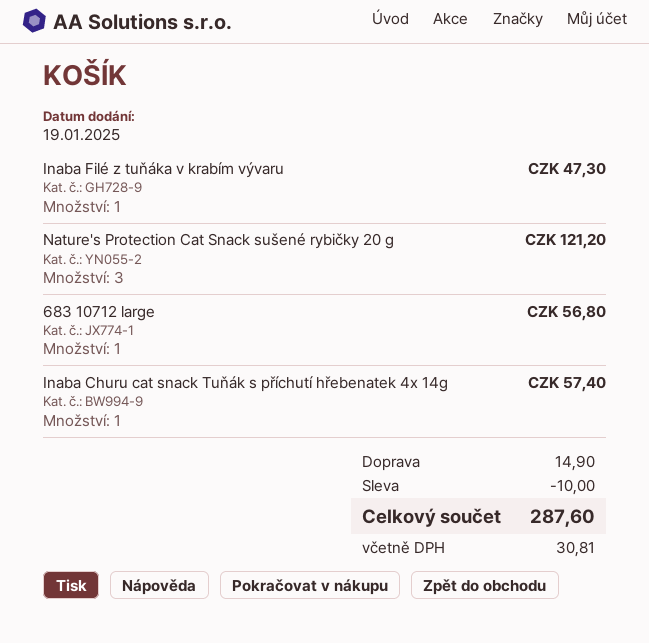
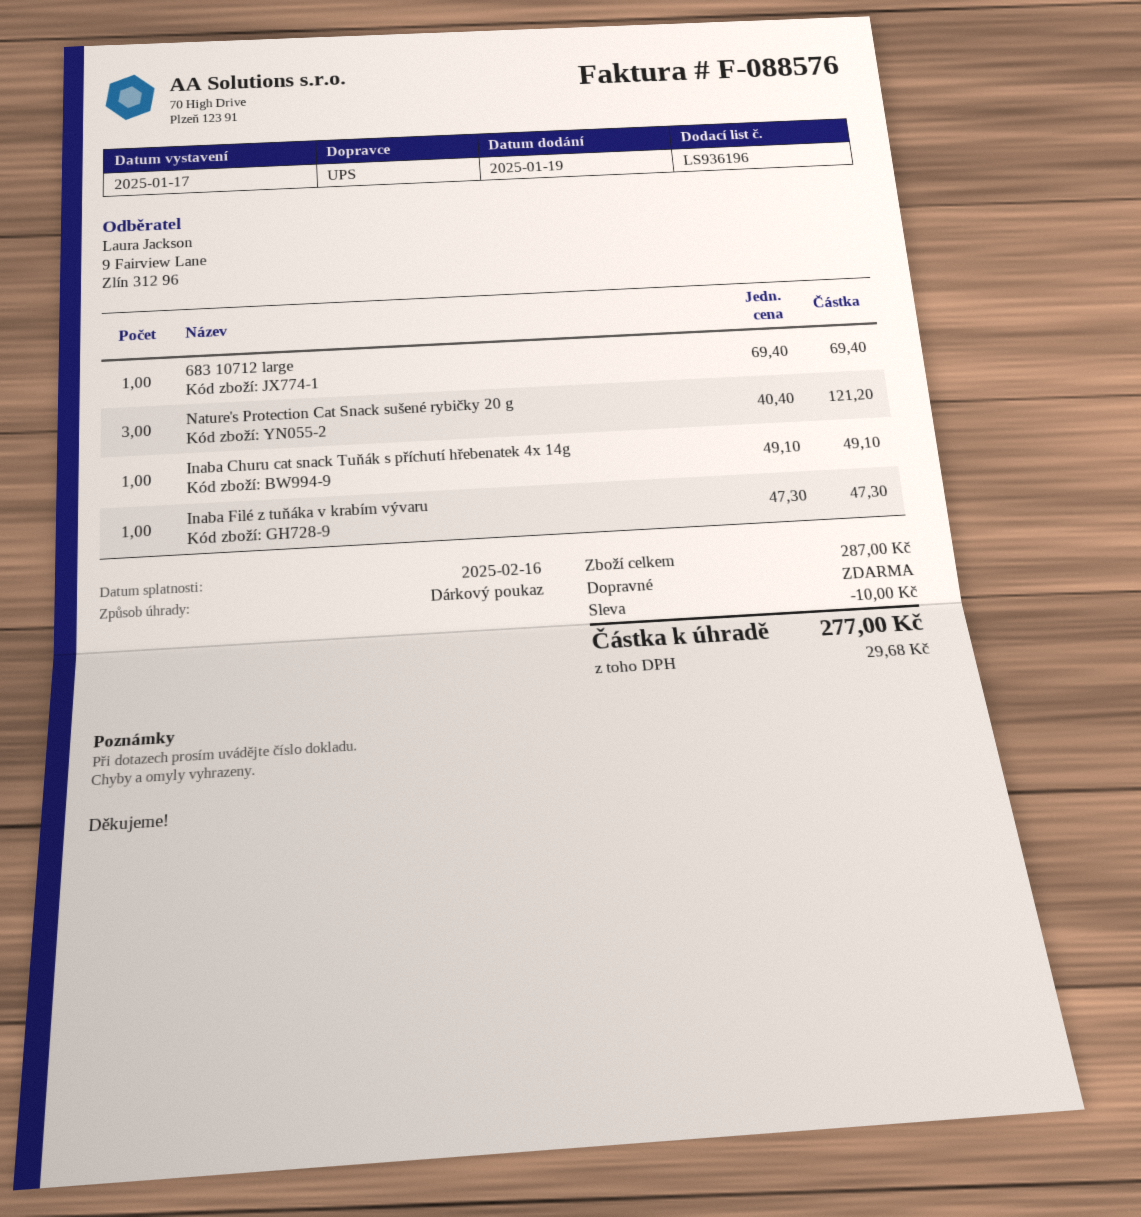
683 10712 large: 1 for 56.80 -> 1 for 69.40
Inaba Churu cat snack Tuňák s příchutí hřebenatek 4x 14g: 1 for 57.40 -> 1 for 49.10
shipping: 14.90 -> 0.00
tax: 30.81 -> 29.68
total: 287.60 -> 277.00

